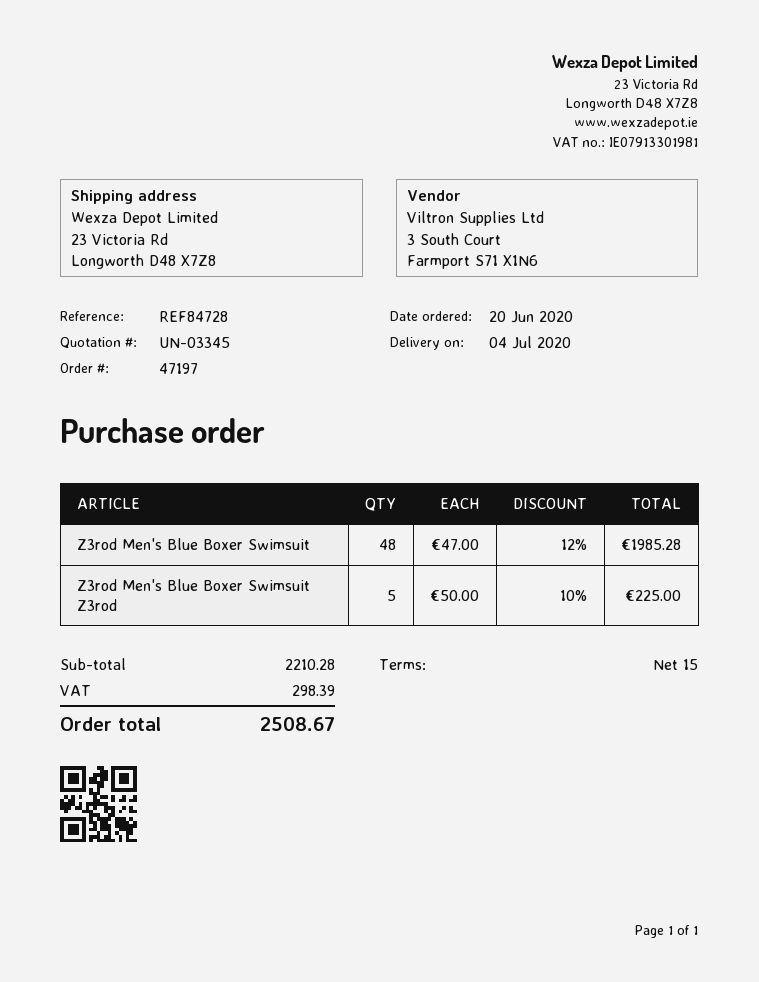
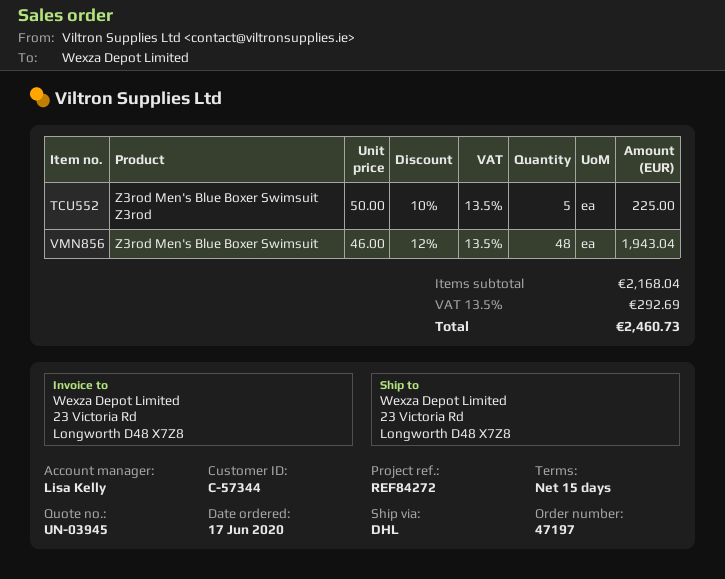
quote number: UN-03345 -> UN-03945
order date: 2020-06-20 -> 2020-06-17
reference: REF84728 -> REF84272
Z3rod Men's Blue Boxer Swimsuit: 48 x 47.00 - 12% = 1985.28 -> 48 x 46.00 - 12% = 1943.04
subtotal: 2210.28 -> 2168.04
tax: 298.39 -> 292.69
total: 2508.67 -> 2460.73

